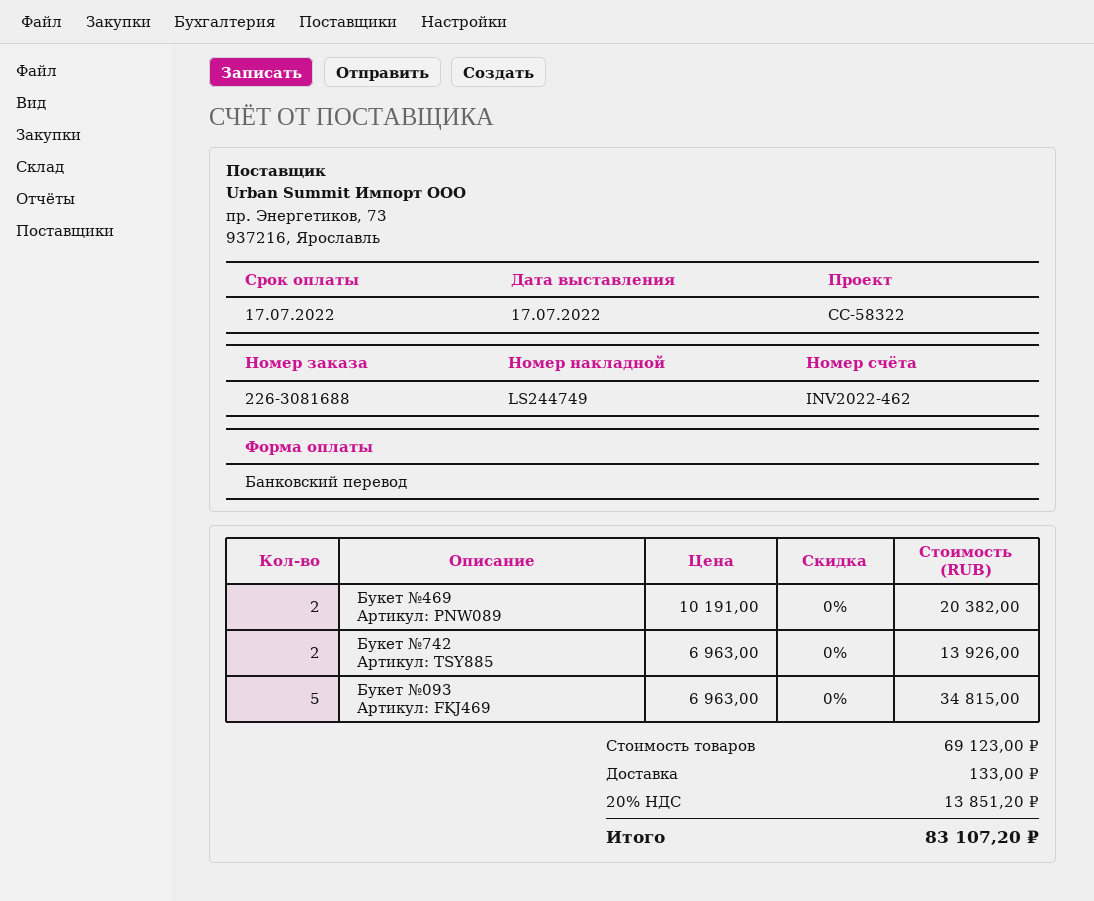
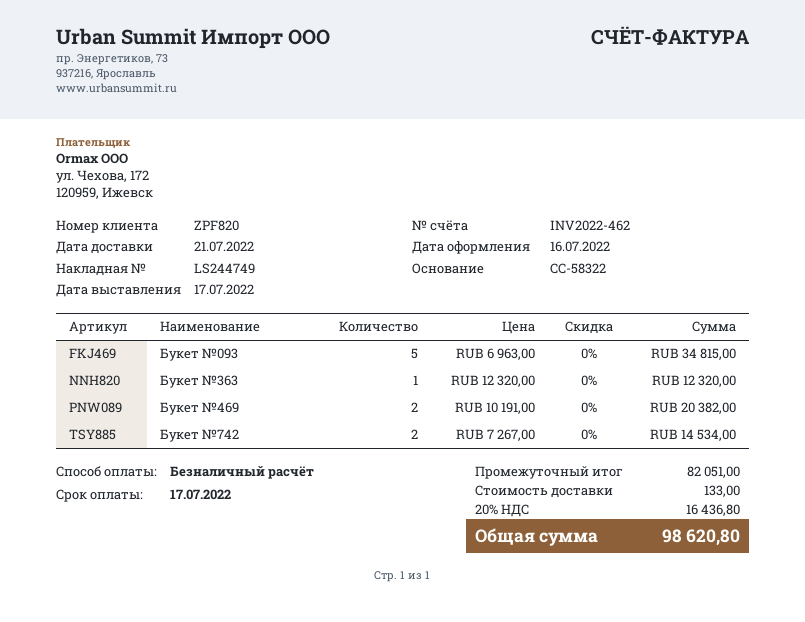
Букет №742: 2 x 6963.00 = 13926.00 -> 2 x 7267.00 = 14534.00
Букет №363: none -> 1 x 12320.00 = 12320.00
subtotal: 69123.00 -> 82051.00
tax: 20% = 13851.20 -> 20% = 16436.80
total: 83107.20 -> 98620.80

